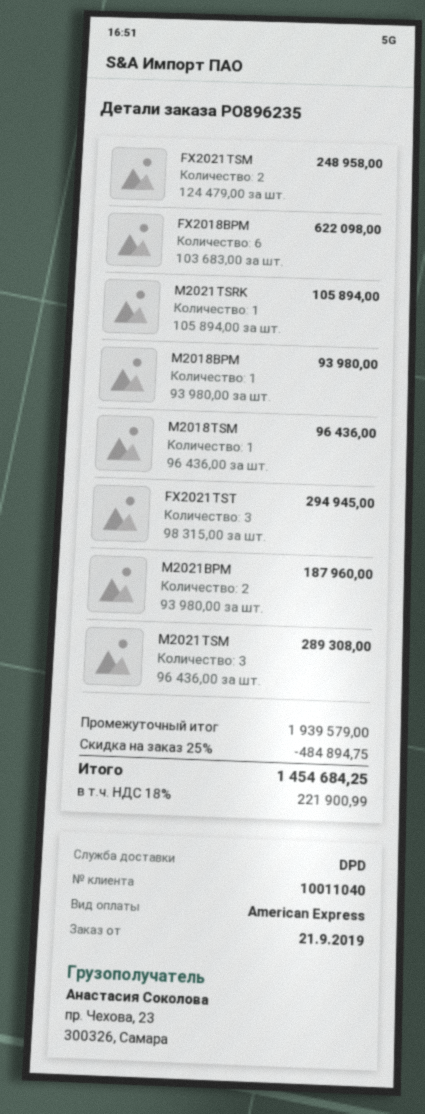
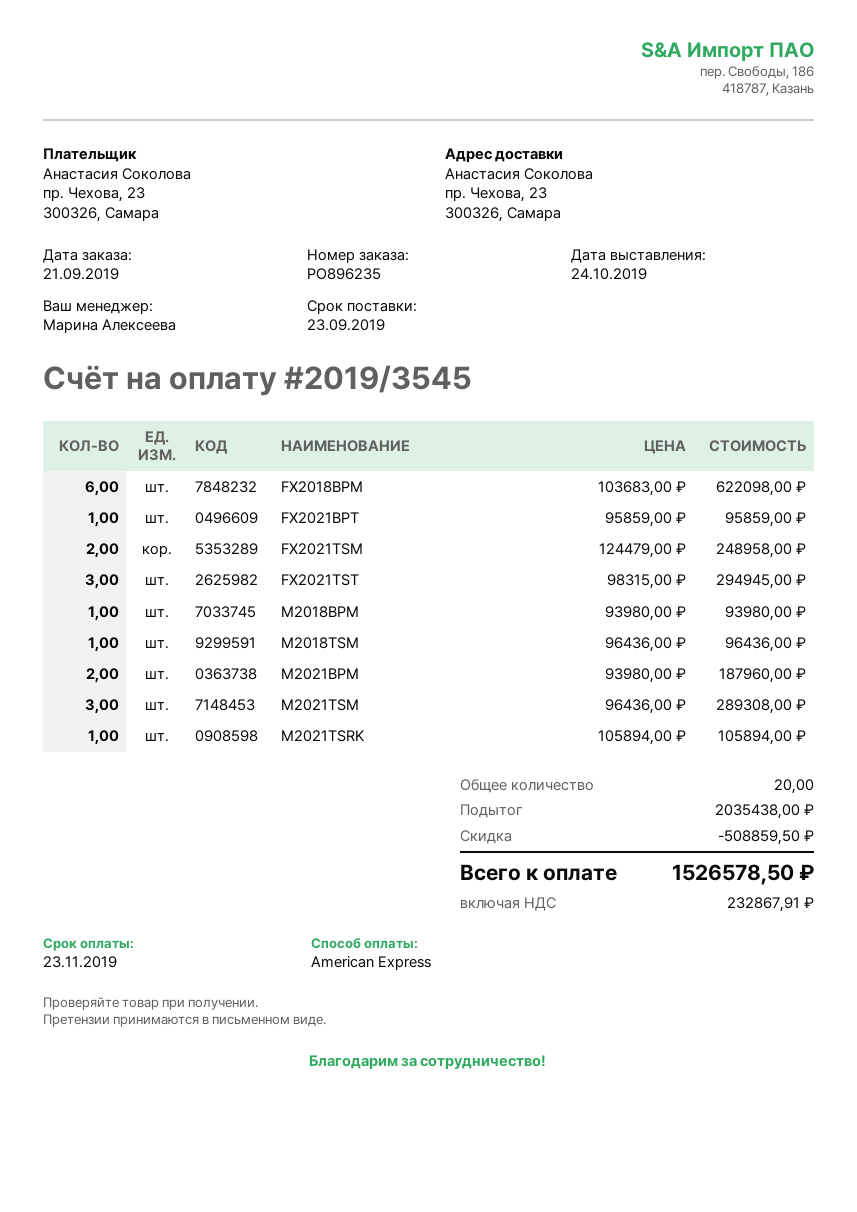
FX2021BPT: none -> 1 x 95859.00 = 95859.00
subtotal: 1939579.00 -> 2035438.00
discount: 484894.75 -> 508859.50
tax: 221900.99 -> 232867.91
total: 1454684.25 -> 1526578.50

